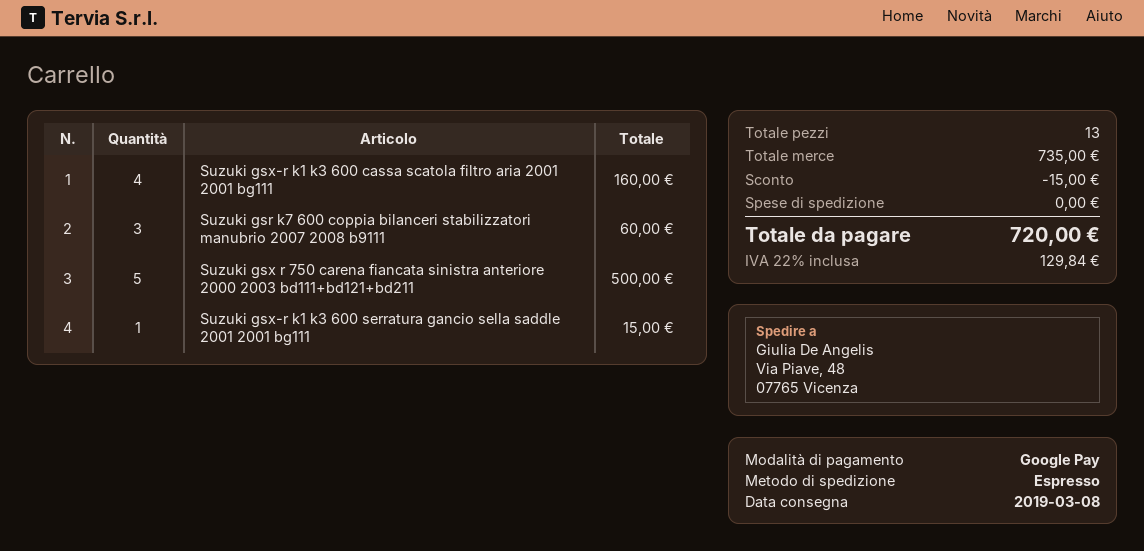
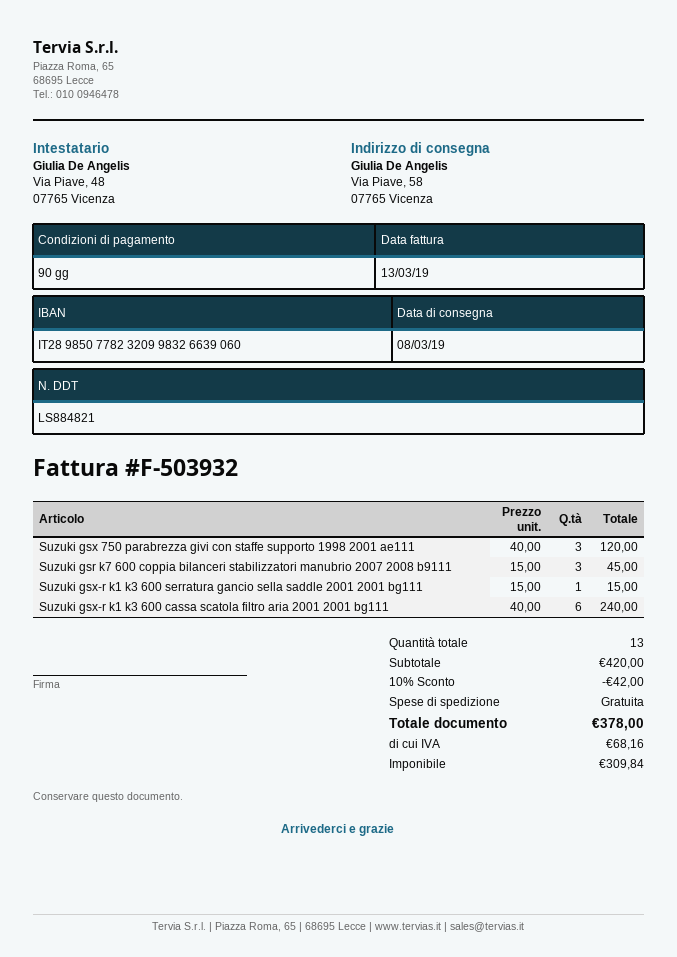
ship to: Via Piave, 48, 07765 Vicenza -> Via Piave, 58, 07765 Vicenza
Suzuki gsx-r k1 k3 600 cassa scatola filtro aria 2001 2001 bg111: 4 for 160.00 -> 6 for 240.00
Suzuki gsr k7 600 coppia bilanceri stabilizzatori manubrio 2007 2008 b9111: 3 for 60.00 -> 3 for 45.00
Suzuki gsx r 750 carena fiancata sinistra anteriore 2000 2003 bd111+bd121+bd211: 5 for 500.00 -> none
Suzuki gsx 750 parabrezza givi con staffe supporto 1998 2001 ae111: none -> 3 for 120.00
subtotal: 735.00 -> 420.00
discount: 15.00 -> 42.00
tax: 129.84 -> 68.16
total: 720.00 -> 378.00

